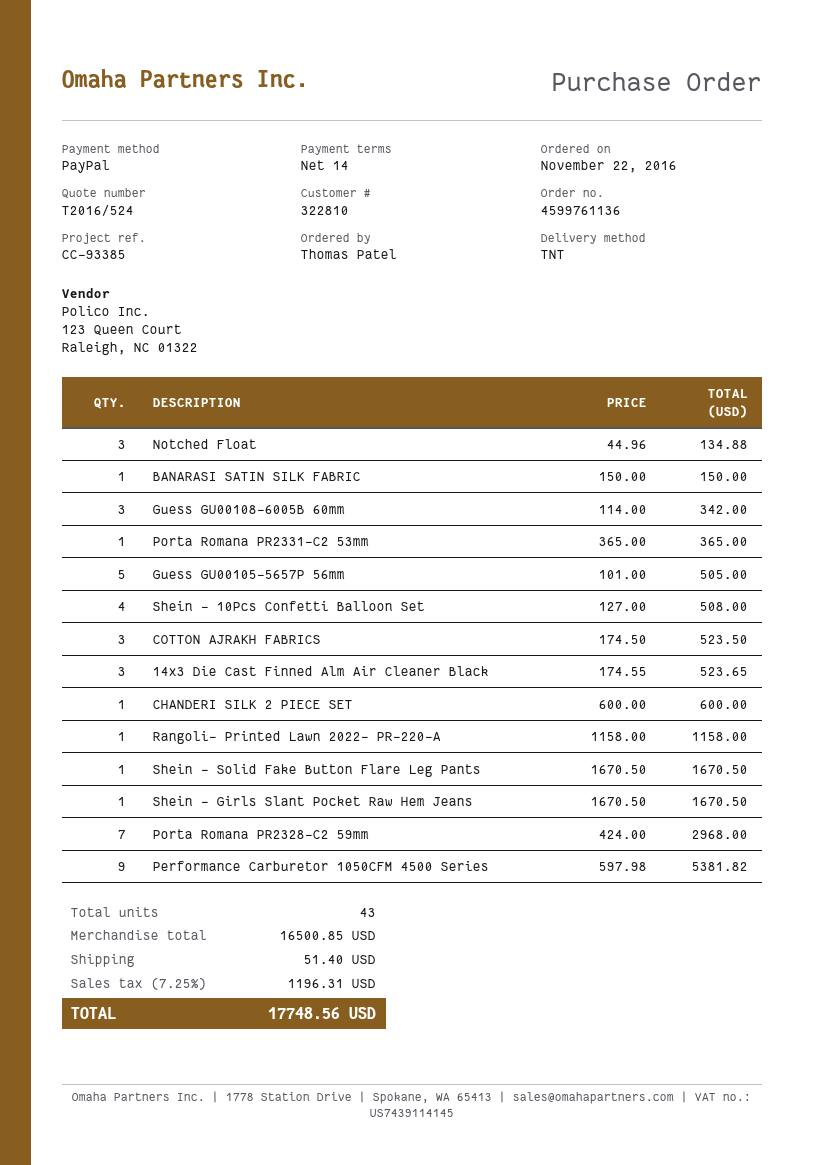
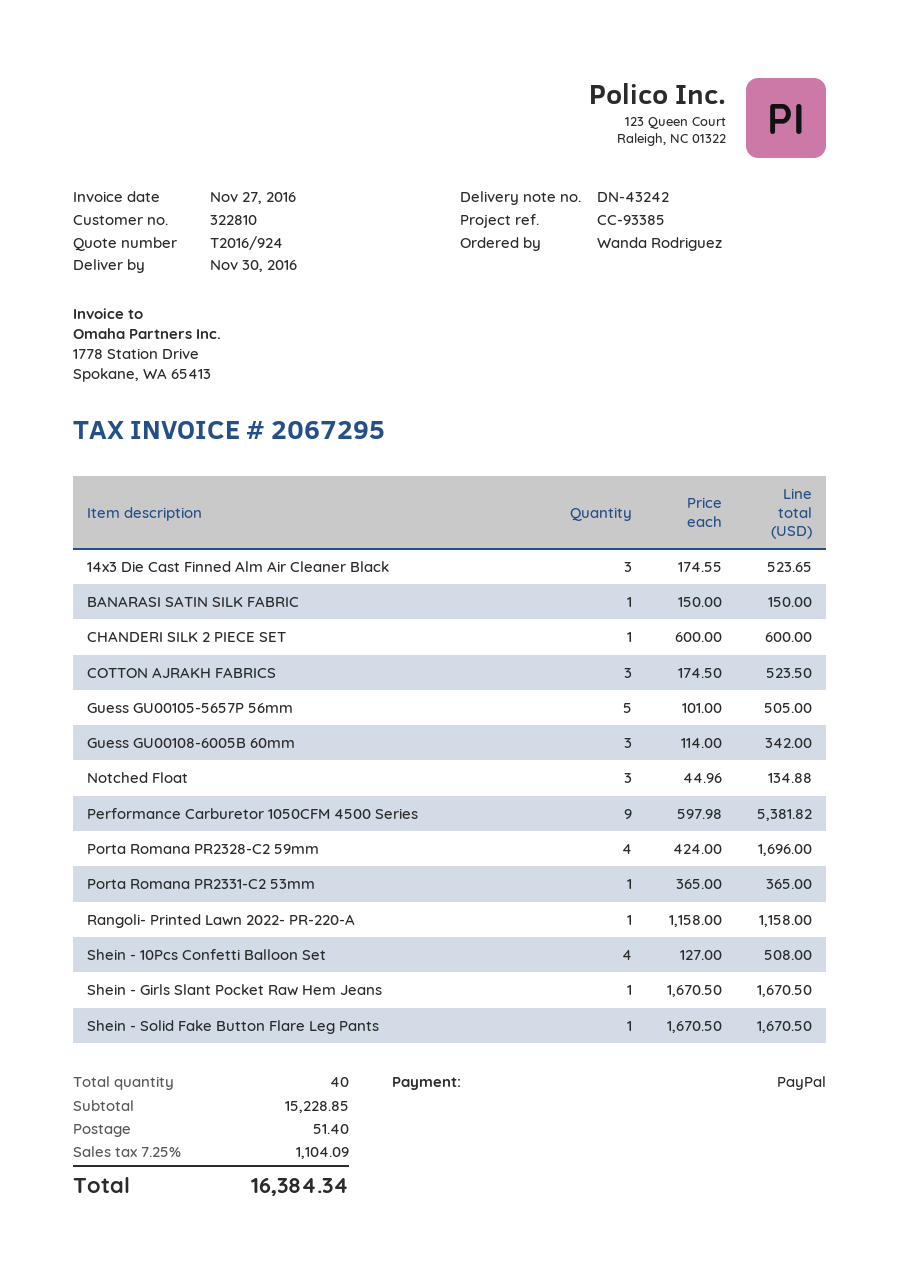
quote number: T2016/524 -> T2016/924
ordered by: Thomas Patel -> Wanda Rodriguez
Porta Romana PR2328-C2 59mm: 7 x 424.00 = 2968.00 -> 4 x 424.00 = 1696.00
total quantity: 43 -> 40
subtotal: 16500.85 -> 15228.85
tax: 7.25% = 1196.31 -> 7.25% = 1104.09
total: 17748.56 -> 16384.34

